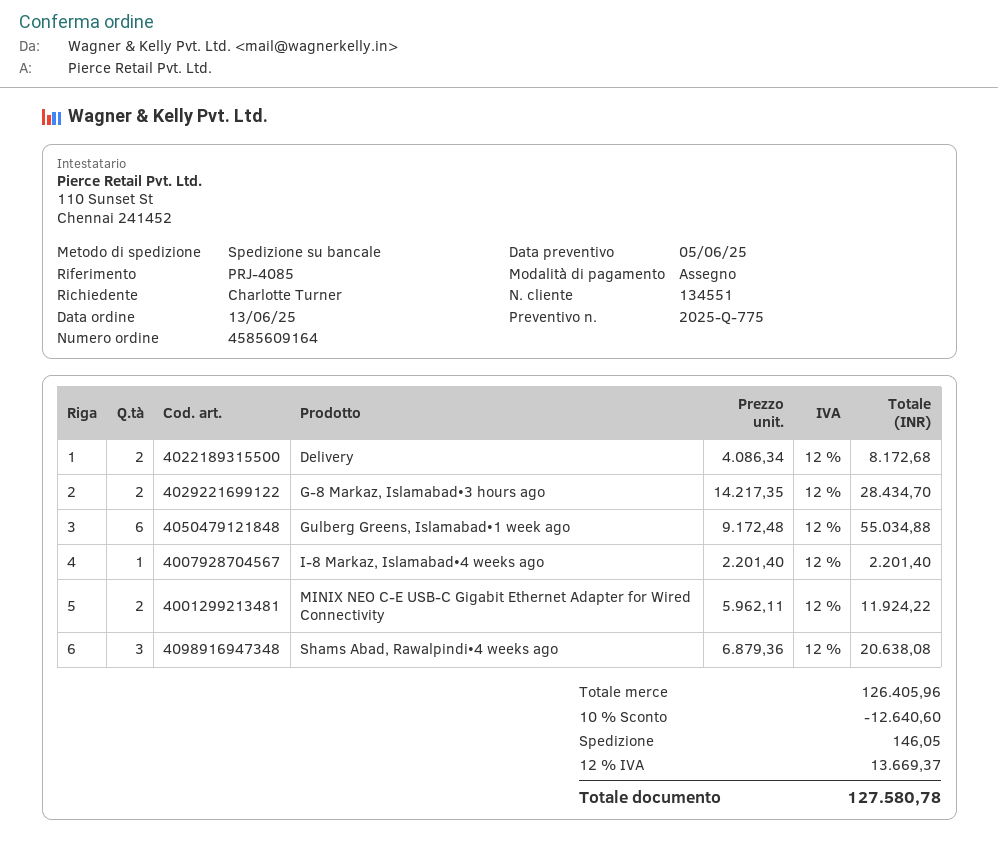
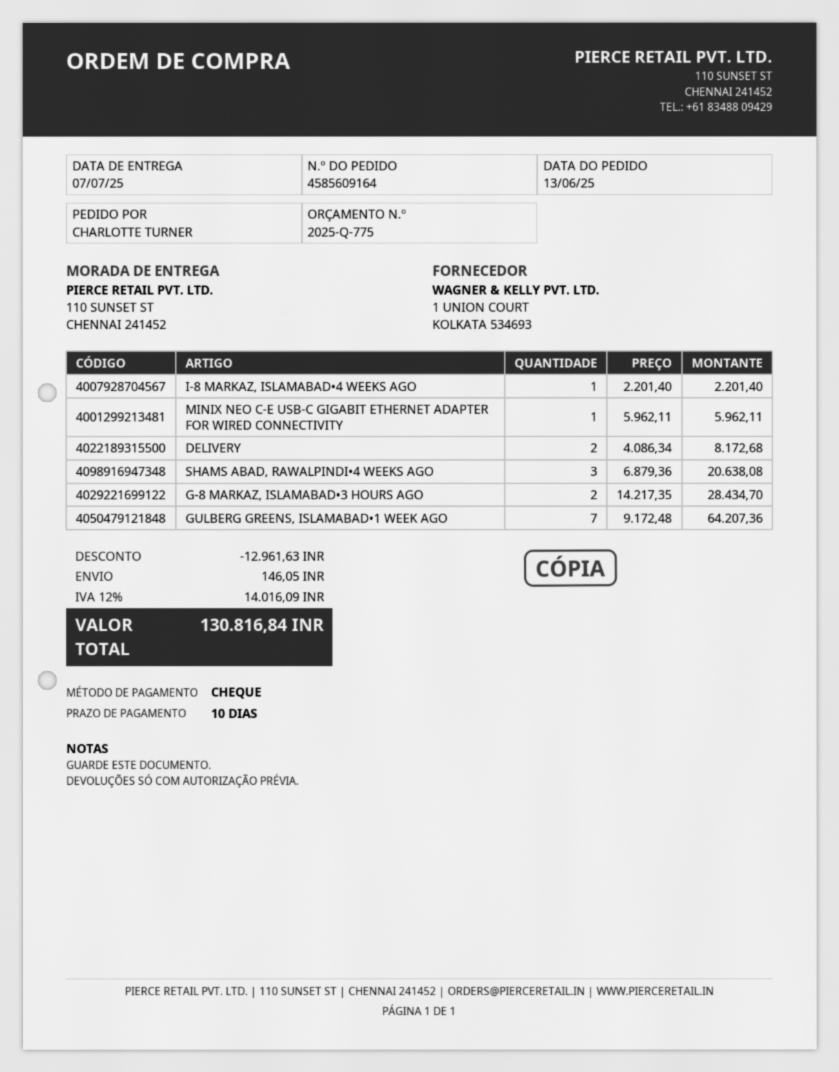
Gulberg Greens, Islamabad•1 week ago: 6 x 9172.48 = 55034.88 -> 7 x 9172.48 = 64207.36
MINIX NEO C-E USB-C Gigabit Ethernet Adapter for Wired Connectivity: 2 x 5962.11 = 11924.22 -> 1 x 5962.11 = 5962.11
discount: 12640.60 -> 12961.63
tax: 12% = 13669.37 -> 12% = 14016.09
total: 127580.78 -> 130816.84

